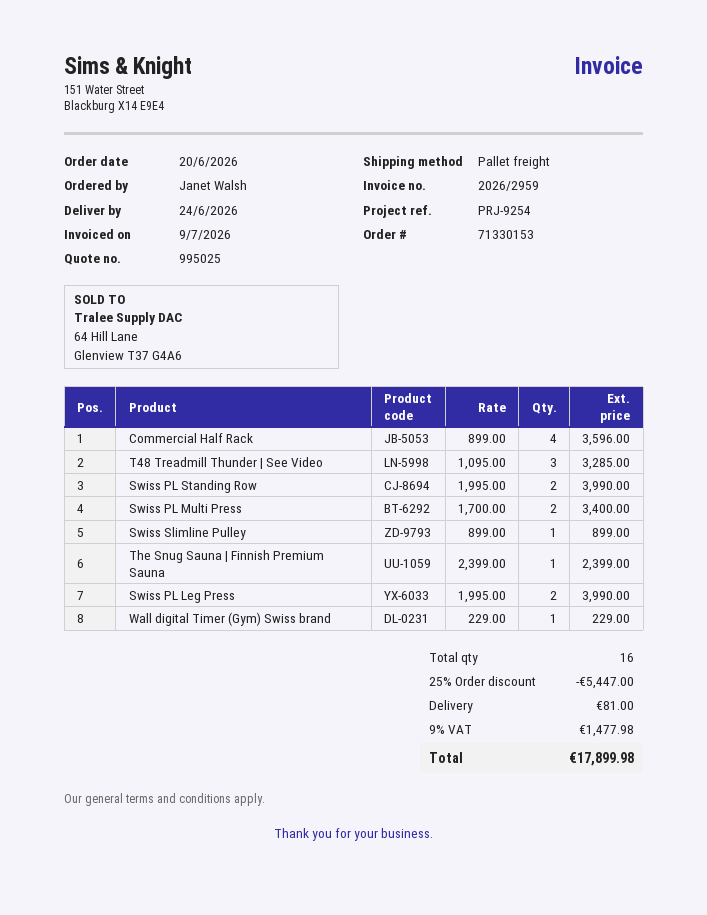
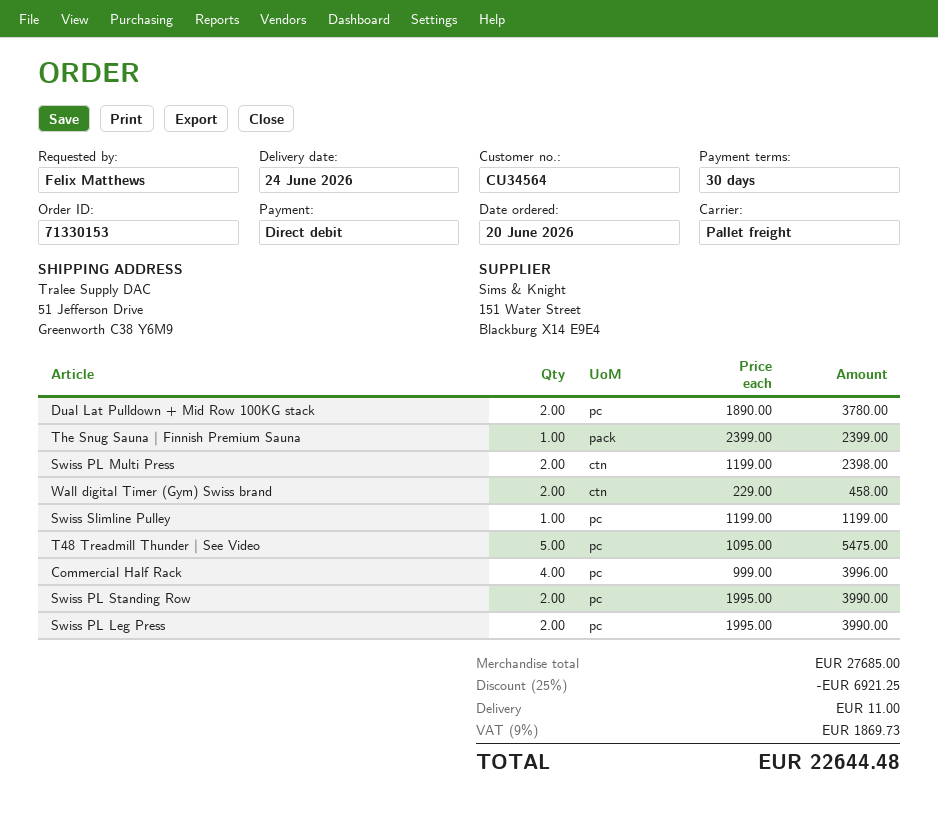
ordered by: Janet Walsh -> Felix Matthews
Commercial Half Rack: 4 x 899.00 = 3596.00 -> 4 x 999.00 = 3996.00
T48 Treadmill Thunder | See Video: 3 x 1095.00 = 3285.00 -> 5 x 1095.00 = 5475.00
Swiss PL Multi Press: 2 x 1700.00 = 3400.00 -> 2 x 1199.00 = 2398.00
Swiss Slimline Pulley: 1 x 899.00 = 899.00 -> 1 x 1199.00 = 1199.00
Wall digital Timer (Gym) Swiss brand: 1 x 229.00 = 229.00 -> 2 x 229.00 = 458.00
Dual Lat Pulldown + Mid Row 100KG stack: none -> 2 x 1890.00 = 3780.00
discount: 25% = 5447.00 -> 25% = 6921.25
shipping: 81.00 -> 11.00
tax: 9% = 1477.98 -> 9% = 1869.73
total: 17899.98 -> 22644.48

